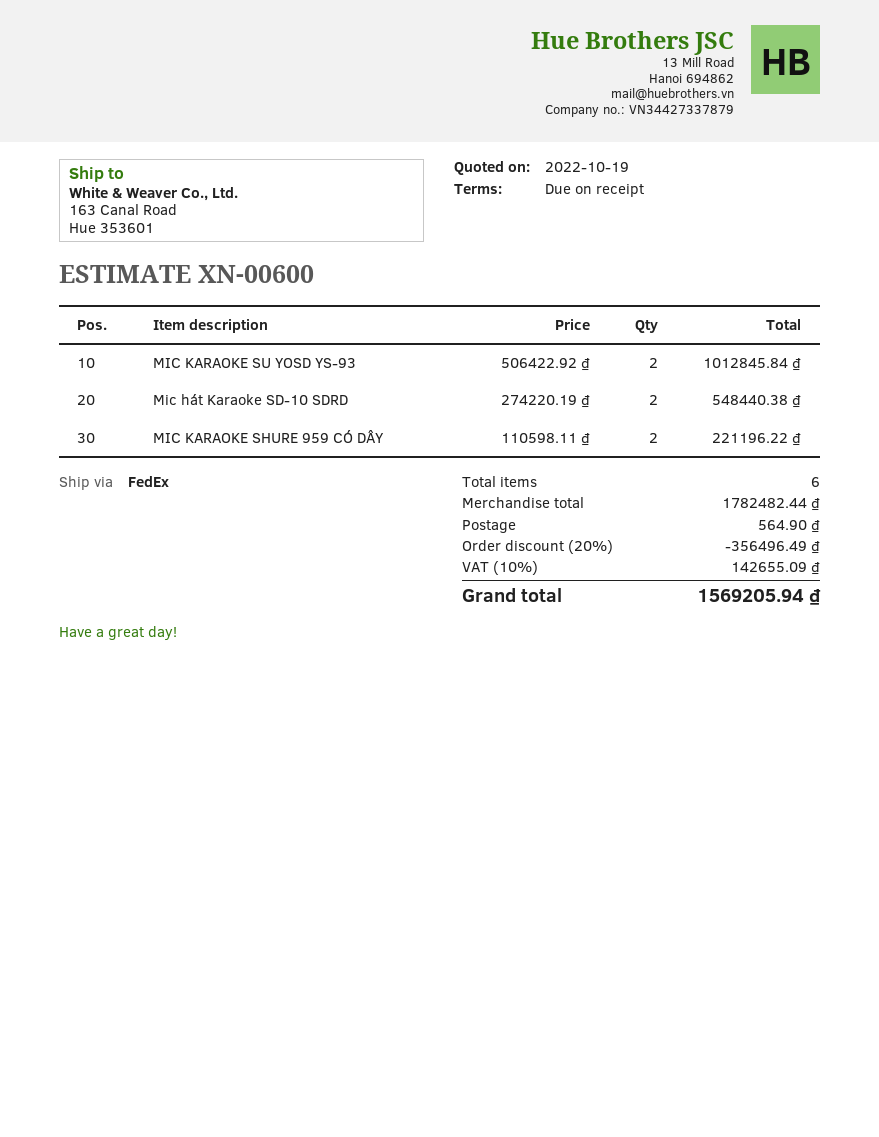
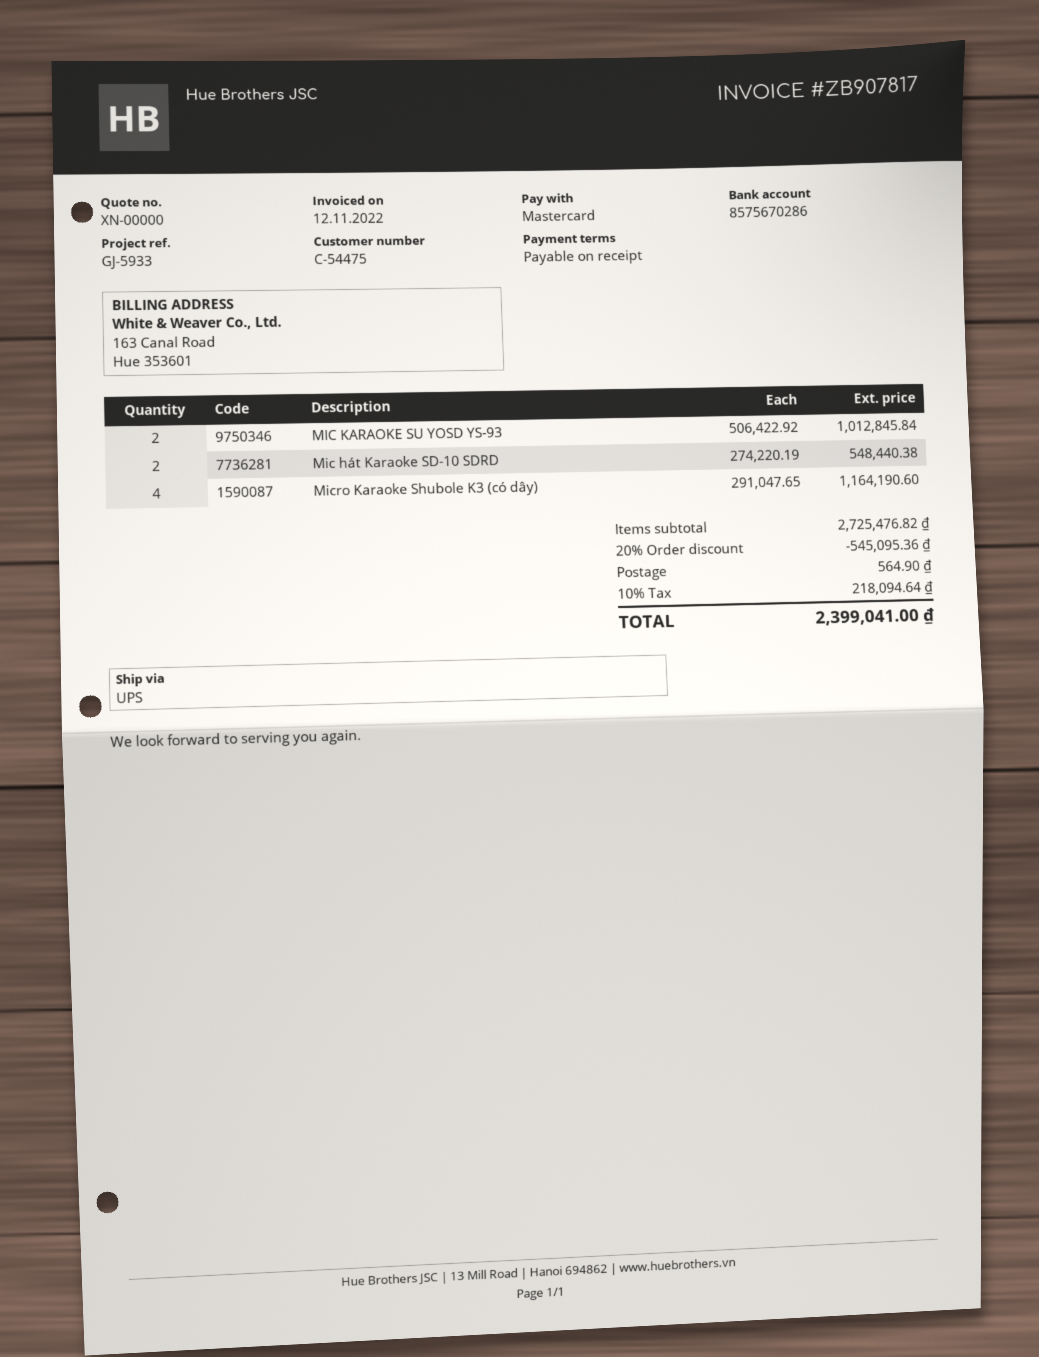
quote number: XN-00600 -> XN-00000
shipping method: FedEx -> UPS
MIC KARAOKE SHURE 959 CÓ DÂY: 2 x 110598.11 = 221196.22 -> none
Micro Karaoke Shubole K3 (có dây): none -> 4 x 291047.65 = 1164190.60
subtotal: 1782482.44 -> 2725476.82
discount: 20% = 356496.49 -> 20% = 545095.36
tax: 10% = 142655.09 -> 10% = 218094.64
total: 1569205.94 -> 2399041.00

